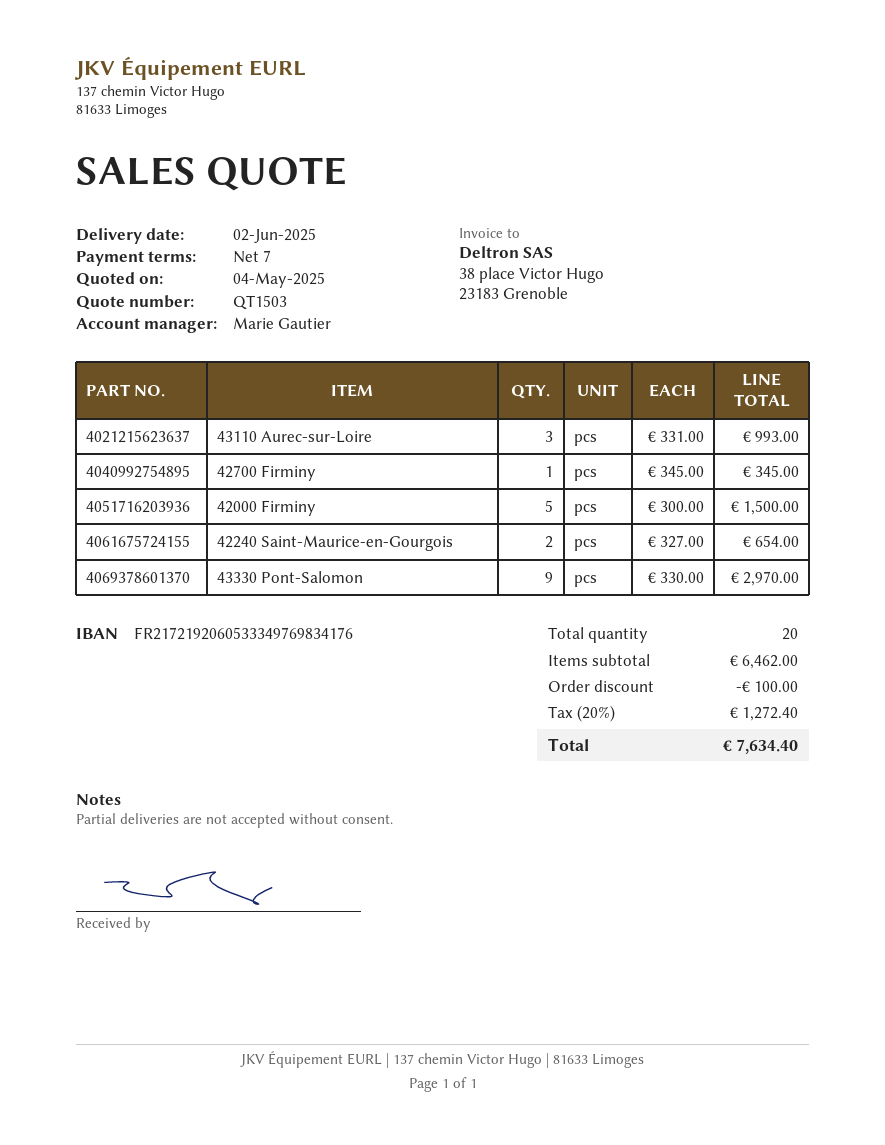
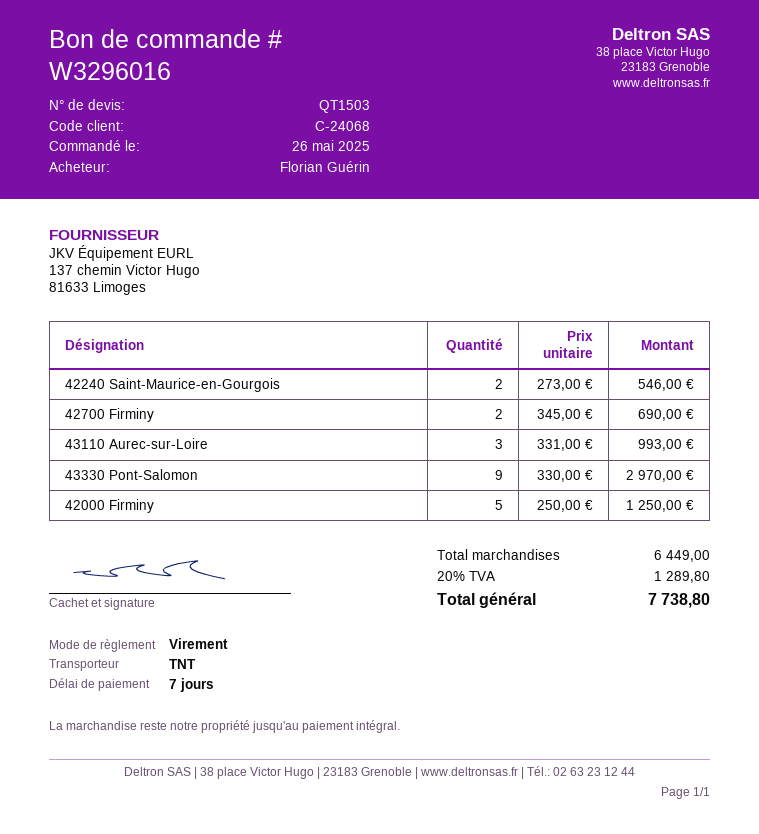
42700 Firminy: 1 x 345.00 = 345.00 -> 2 x 345.00 = 690.00
42000 Firminy: 5 x 300.00 = 1500.00 -> 5 x 250.00 = 1250.00
42240 Saint-Maurice-en-Gourgois: 2 x 327.00 = 654.00 -> 2 x 273.00 = 546.00
subtotal: 6462.00 -> 6449.00
discount: 100.00 -> none
tax: 20% = 1272.40 -> 20% = 1289.80
total: 7634.40 -> 7738.80

